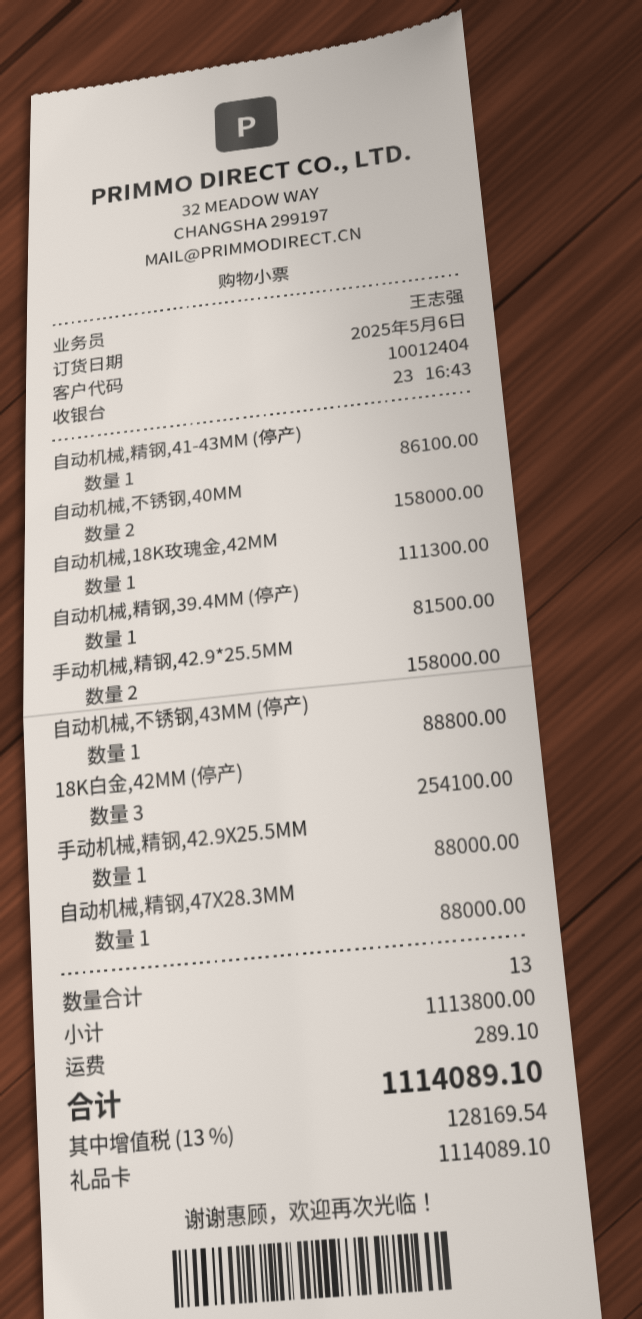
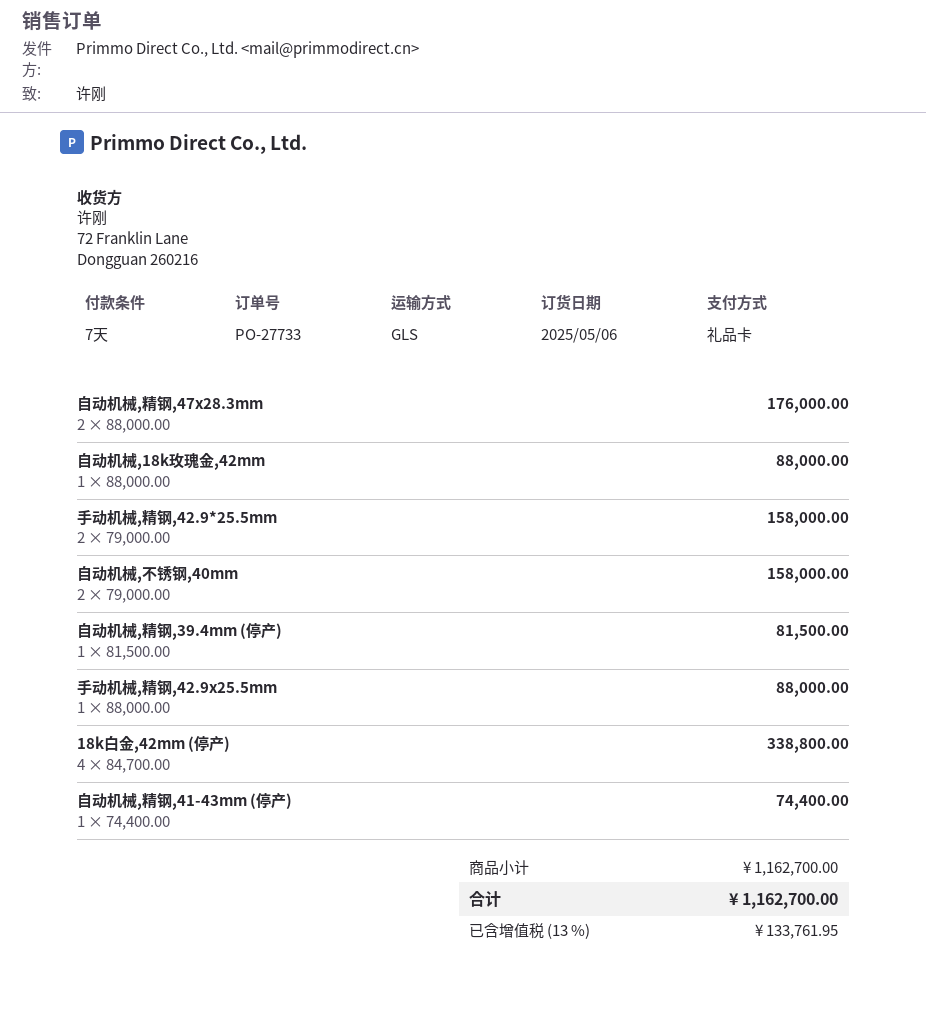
自动机械,精钢,41-43MM (停产): 1 for 86100.00 -> 1 for 74400.00
自动机械,18K玫瑰金,42MM: 1 for 111300.00 -> 1 for 88000.00
自动机械,不锈钢,43MM (停产): 1 for 88800.00 -> none
18K白金,42MM (停产): 3 for 254100.00 -> 4 for 338800.00
自动机械,精钢,47X28.3MM: 1 for 88000.00 -> 2 for 176000.00
subtotal: 1113800.00 -> 1162700.00
shipping: 289.10 -> none
tax: 13% = 128169.54 -> 13% = 133761.95
total: 1114089.10 -> 1162700.00

